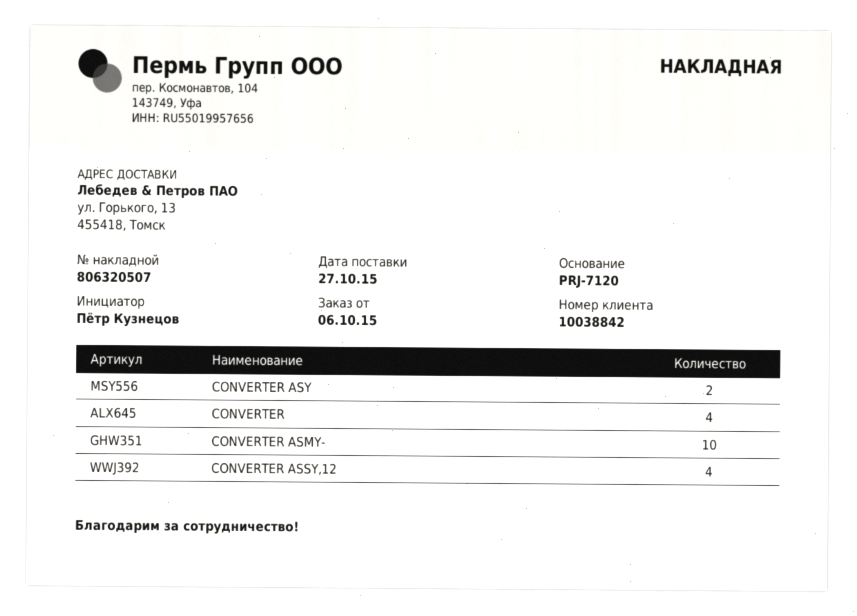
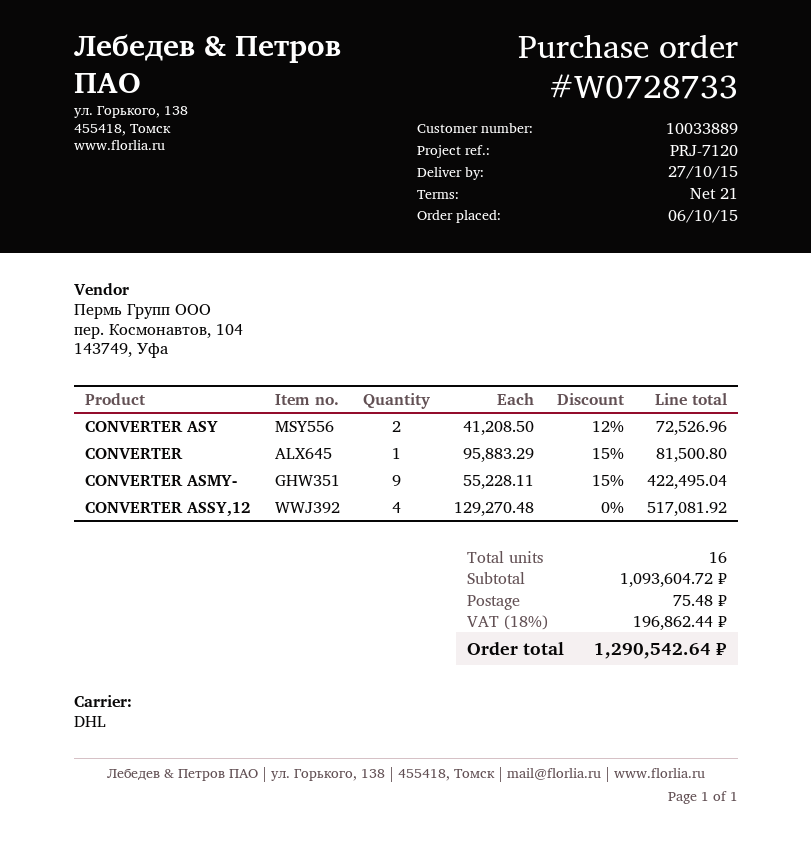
customer number: 10038842 -> 10033889
CONVERTER: 4 -> 1
CONVERTER ASMY-: 10 -> 9

